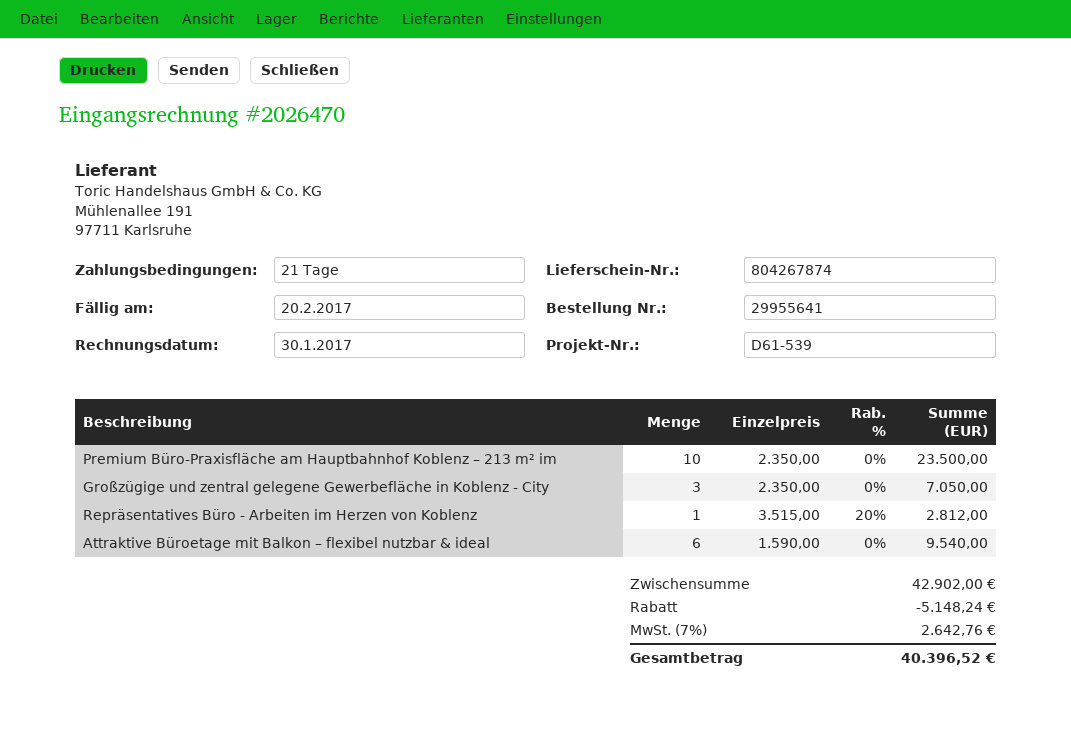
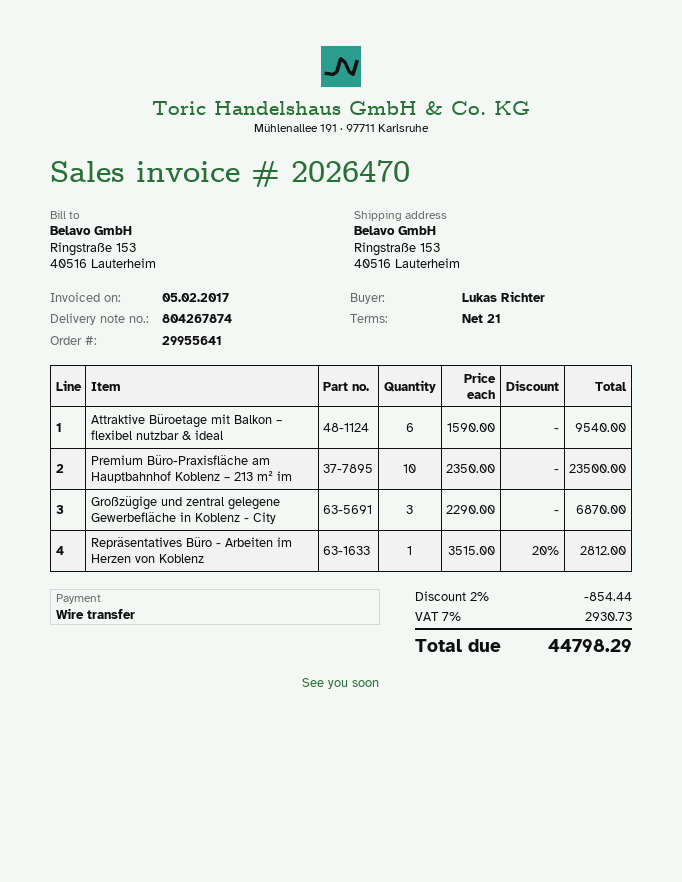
invoice date: 2017-01-30 -> 2017-02-05
Großzügige und zentral gelegene Gewerbefläche in Koblenz - City: 3 x 2350.00 = 7050.00 -> 3 x 2290.00 = 6870.00
discount: 5148.24 -> 854.44
tax: 7% = 2642.76 -> 7% = 2930.73
total: 40396.52 -> 44798.29

